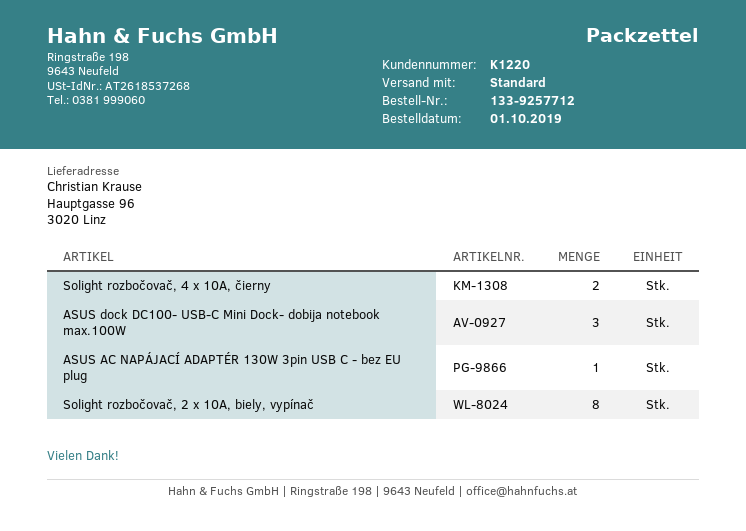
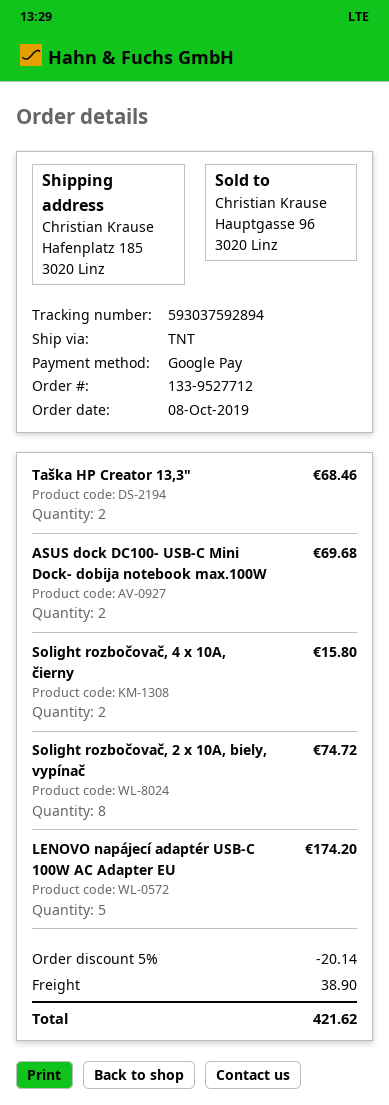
order number: 133-9257712 -> 133-9527712
order date: 2019-10-01 -> 2019-10-08
shipping method: standard -> TNT
ship to: Hauptgasse 96, 3020 Linz -> Hafenplatz 185, 3020 Linz
ASUS dock DC100- USB-C Mini Dock- dobija notebook max.100W: 3 -> 2
ASUS AC NAPÁJACÍ ADAPTÉR 130W 3pin USB C - bez EU plug: 1 -> none
Taška HP Creator 13,3": none -> 2
LENOVO napájecí adaptér USB-C 100W AC Adapter EU: none -> 5

